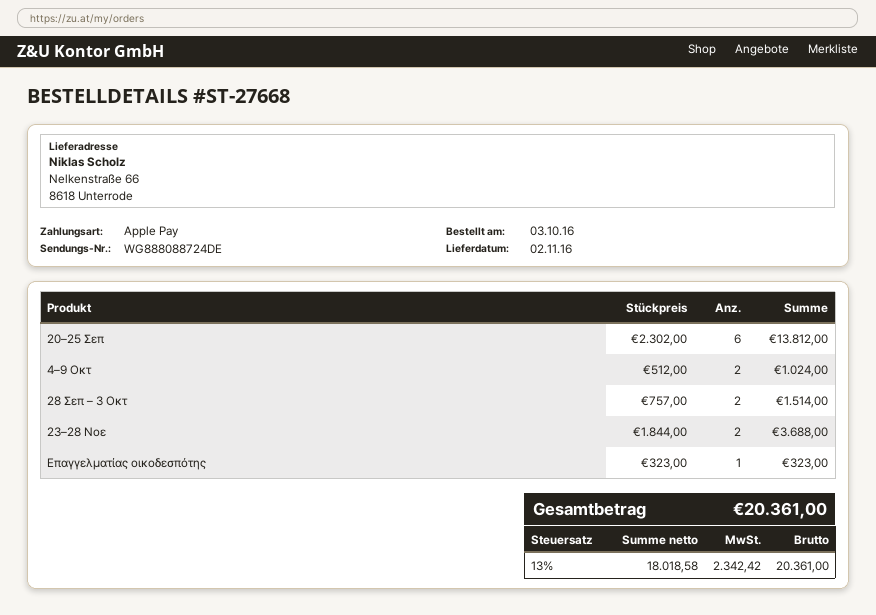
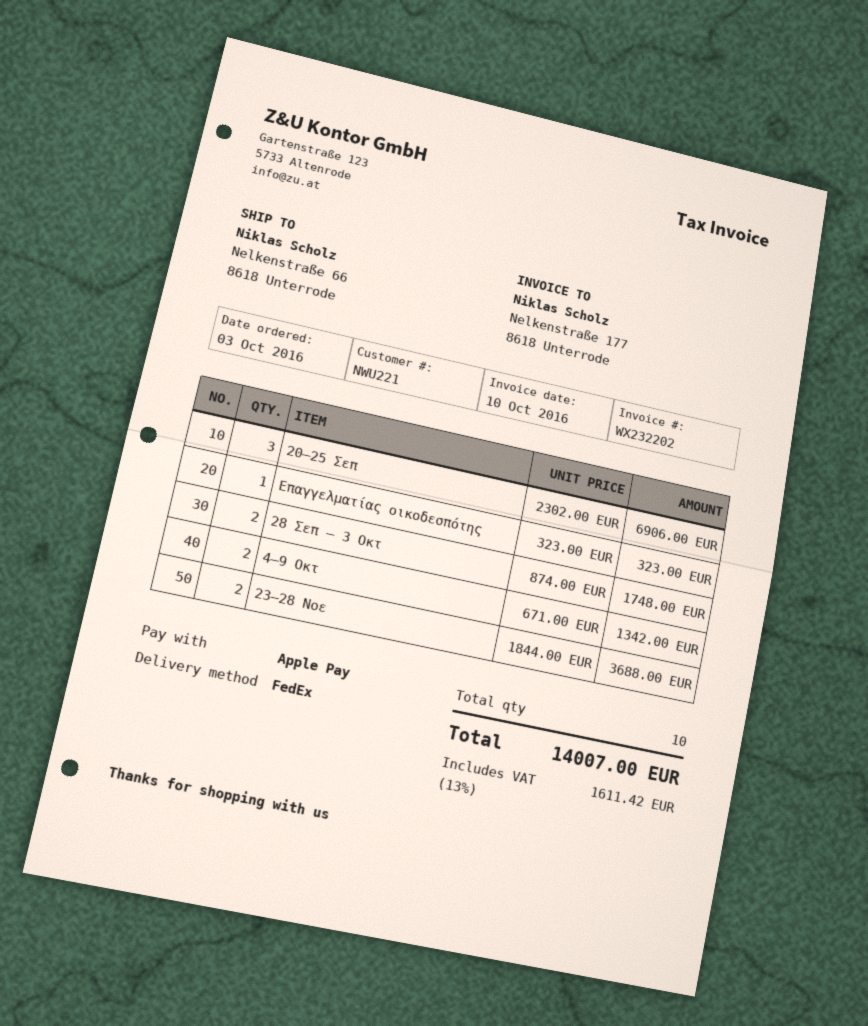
20–25 Σεπ: 6 x 2302.00 = 13812.00 -> 3 x 2302.00 = 6906.00
4–9 Οκτ: 2 x 512.00 = 1024.00 -> 2 x 671.00 = 1342.00
28 Σεπ – 3 Οκτ: 2 x 757.00 = 1514.00 -> 2 x 874.00 = 1748.00
tax: 13% = 2342.42 -> 13% = 1611.42
total: 20361.00 -> 14007.00

